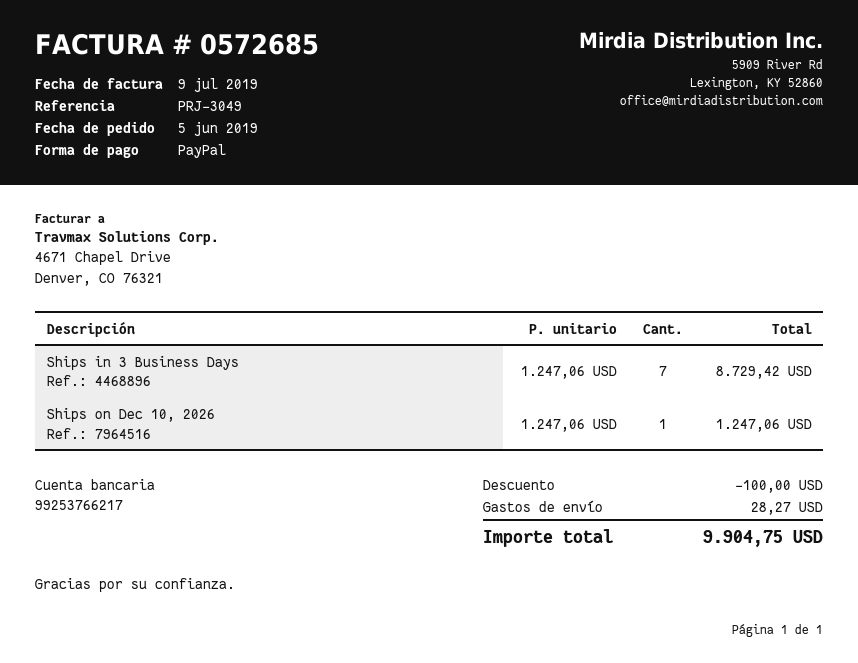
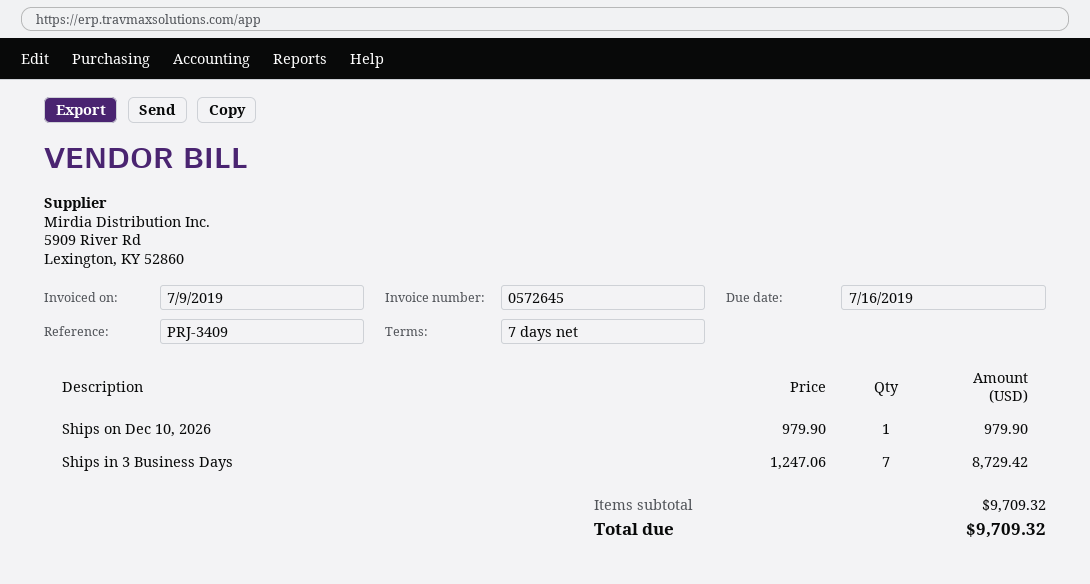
invoice number: 0572685 -> 0572645
reference: PRJ-3049 -> PRJ-3409
Ships on Dec 10, 2026: 1 x 1247.06 = 1247.06 -> 1 x 979.90 = 979.90
discount: 100.00 -> none
shipping: 28.27 -> none
total: 9904.75 -> 9709.32

